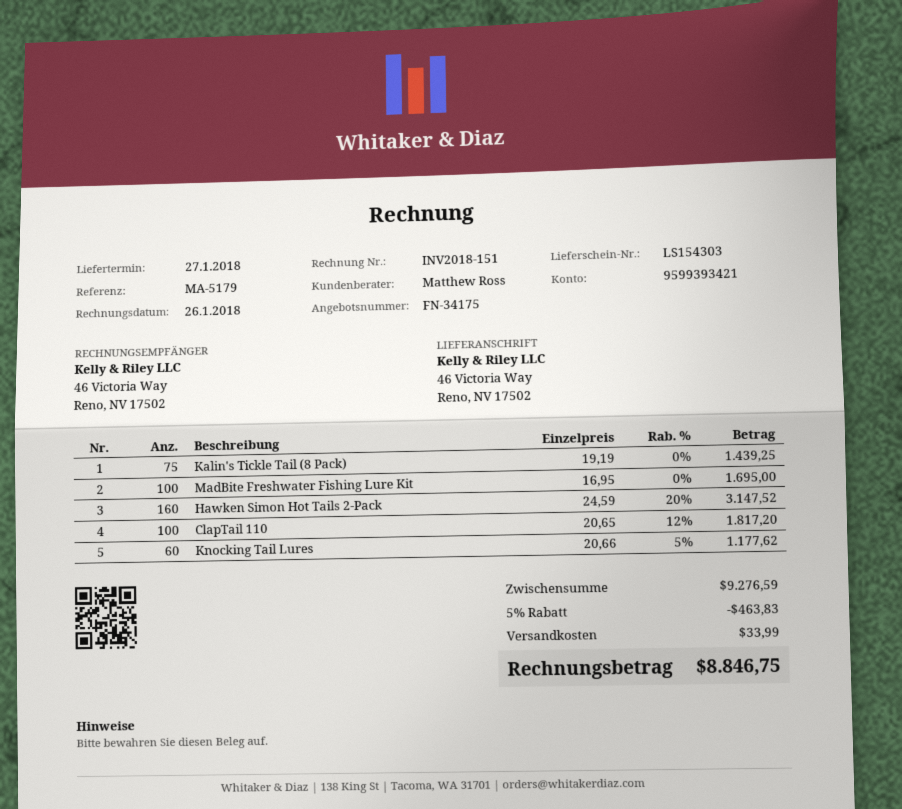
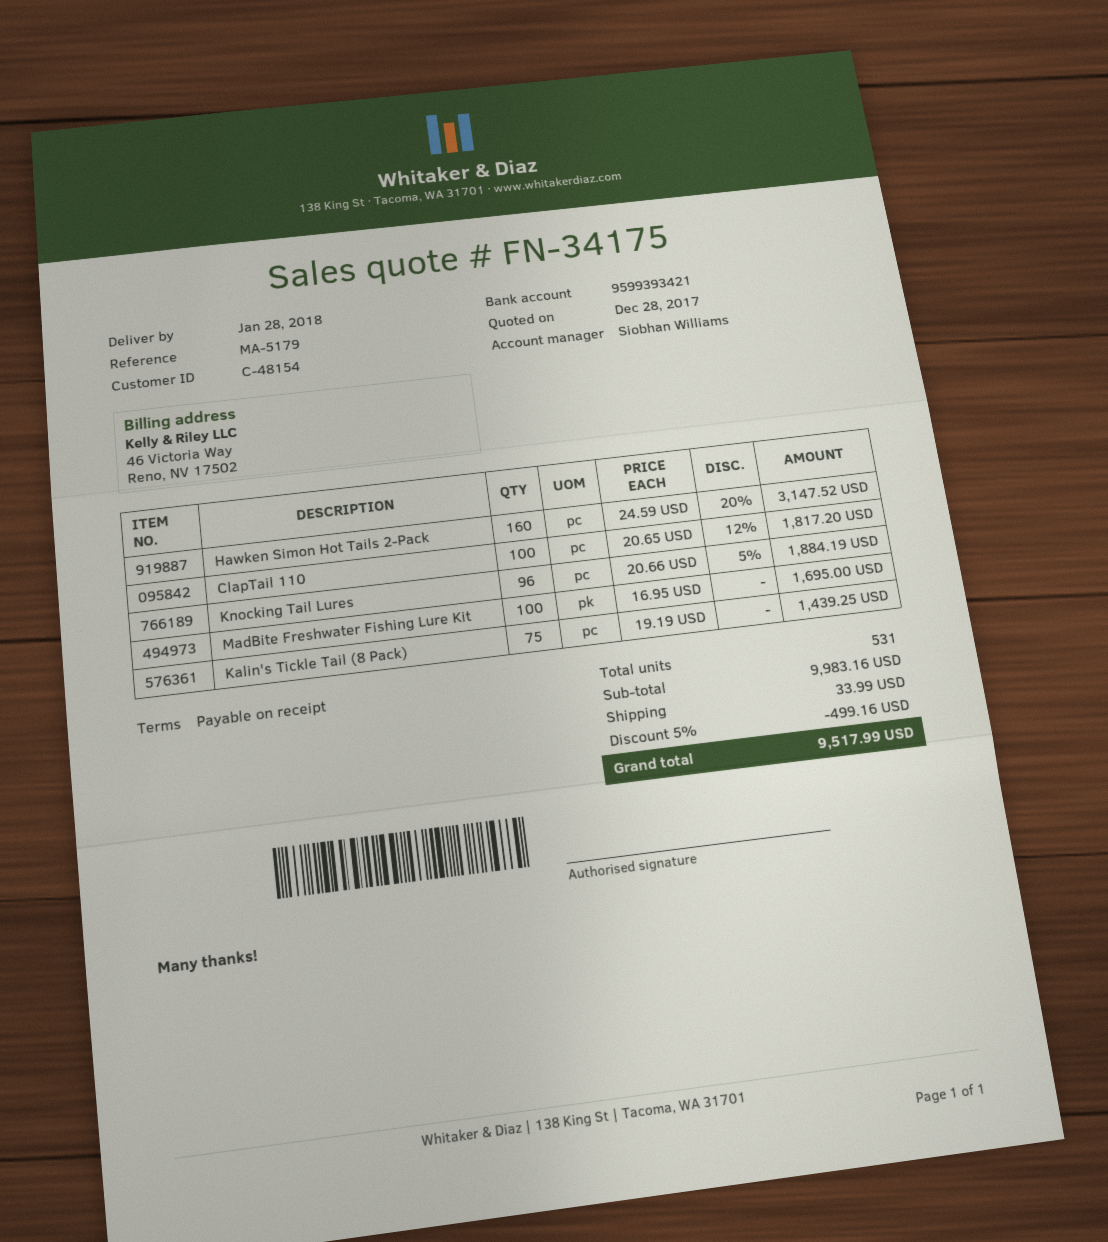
delivery date: 2018-01-27 -> 2018-01-28
sales rep: Matthew Ross -> Siobhan Williams
Knocking Tail Lures: 60 x 20.66 - 5% = 1177.62 -> 96 x 20.66 - 5% = 1884.19
subtotal: 9276.59 -> 9983.16
discount: 5% = 463.83 -> 5% = 499.16
total: 8846.75 -> 9517.99

